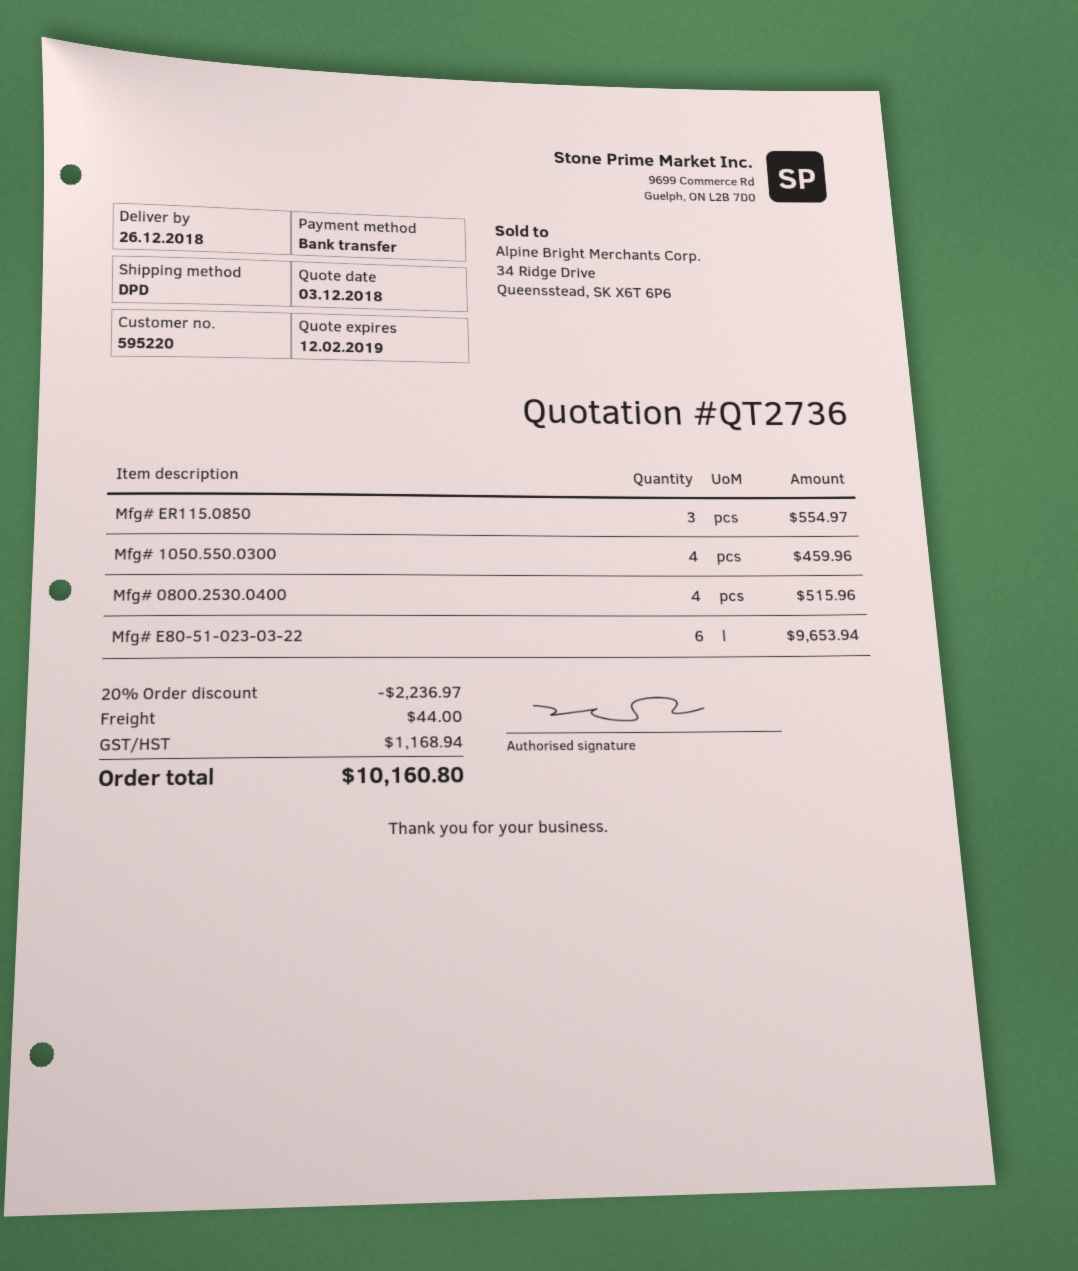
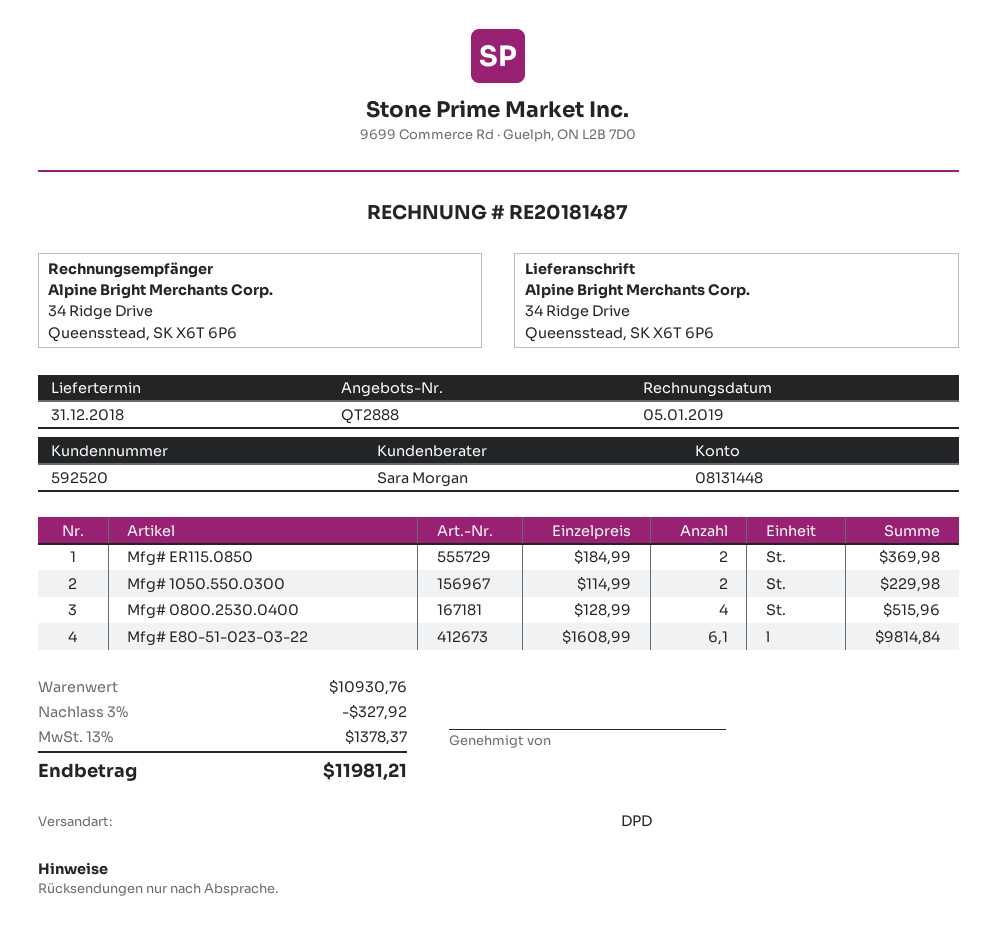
quote number: QT2736 -> QT2888
delivery date: 2018-12-26 -> 2018-12-31
customer number: 595220 -> 592520
Mfg# ER115.0850: 3 for 554.97 -> 2 for 369.98
Mfg# 1050.550.0300: 4 for 459.96 -> 2 for 229.98
Mfg# E80-51-023-03-22: 6 for 9653.94 -> 6.1 for 9814.84
discount: 20% = 2236.97 -> 3% = 327.92
shipping: 44.00 -> none
tax: 1168.94 -> 1378.37
total: 10160.80 -> 11981.21

